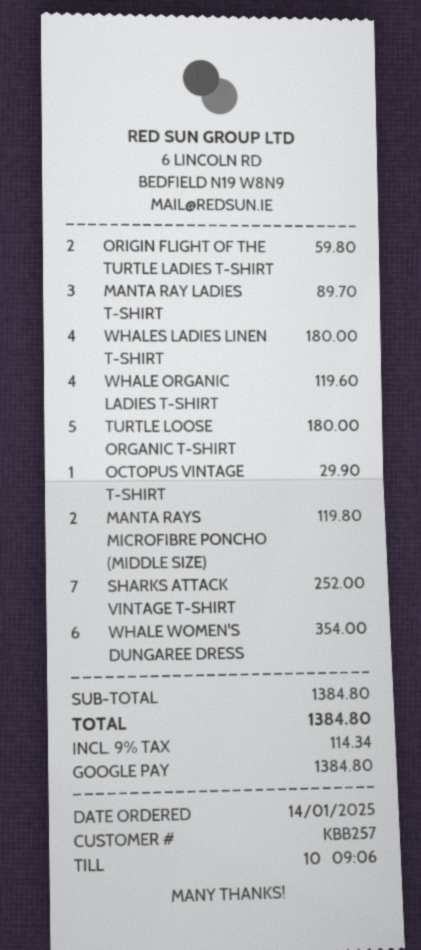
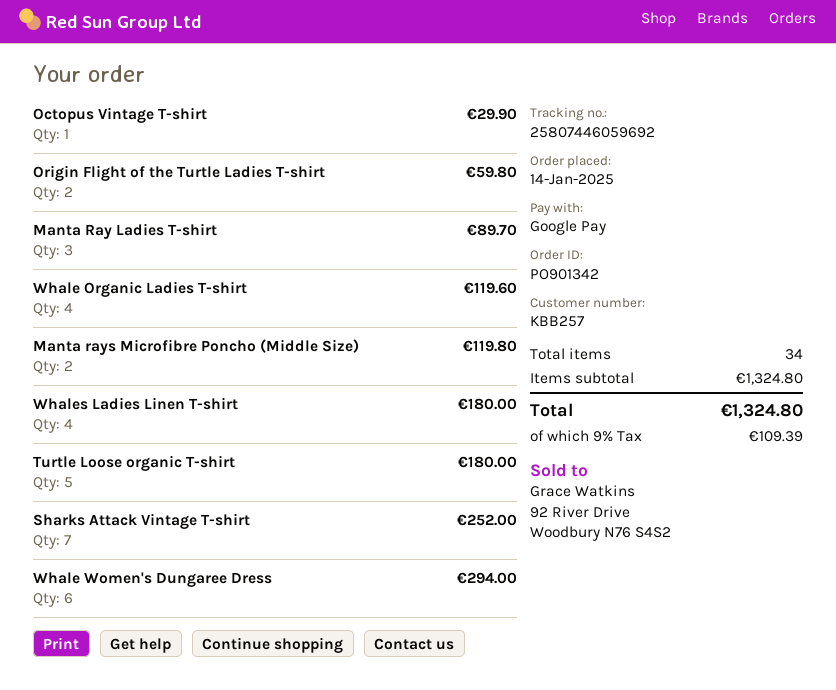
WHALE WOMEN'S DUNGAREE DRESS: 6 for 354.00 -> 6 for 294.00
subtotal: 1384.80 -> 1324.80
tax: 9% = 114.34 -> 9% = 109.39
total: 1384.80 -> 1324.80

